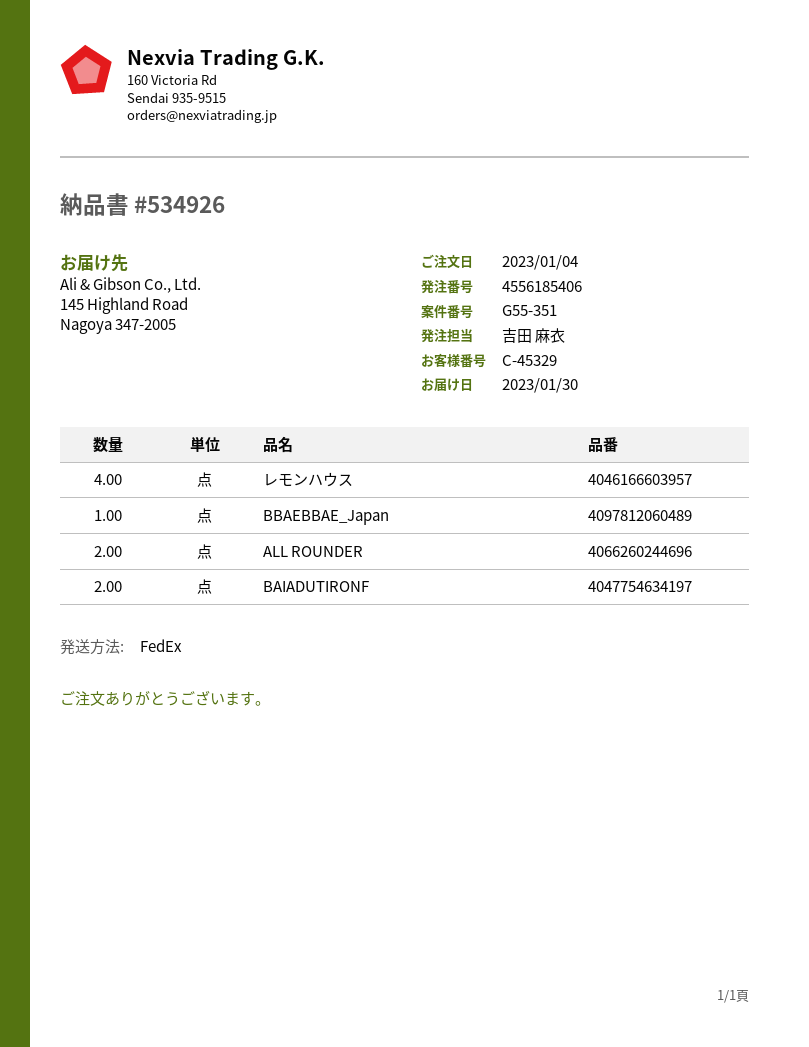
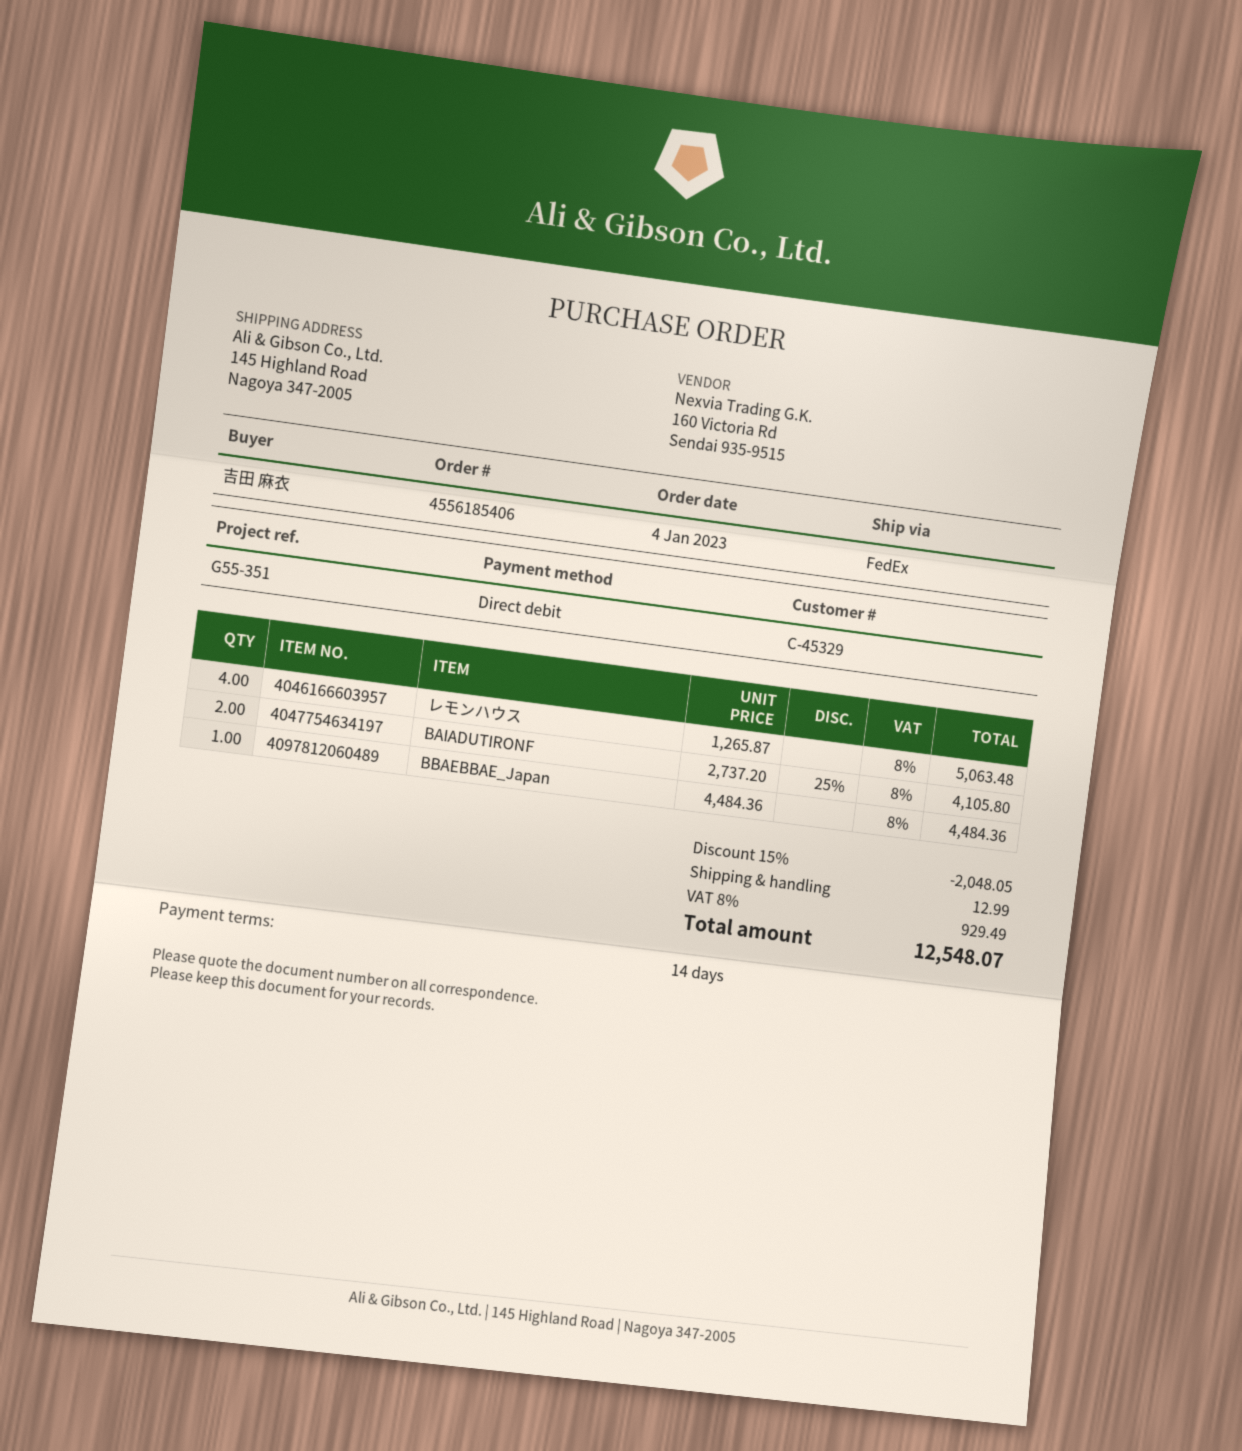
ALL ROUNDER: 2 -> none

